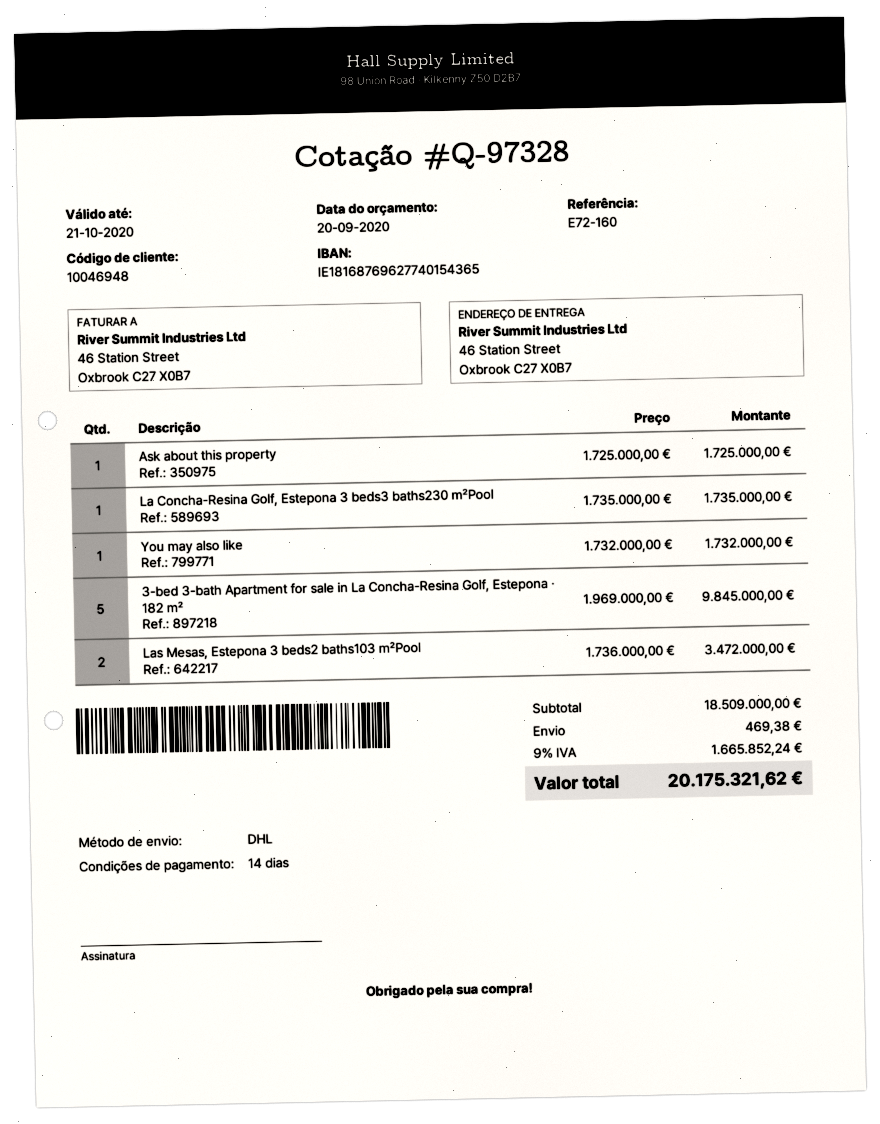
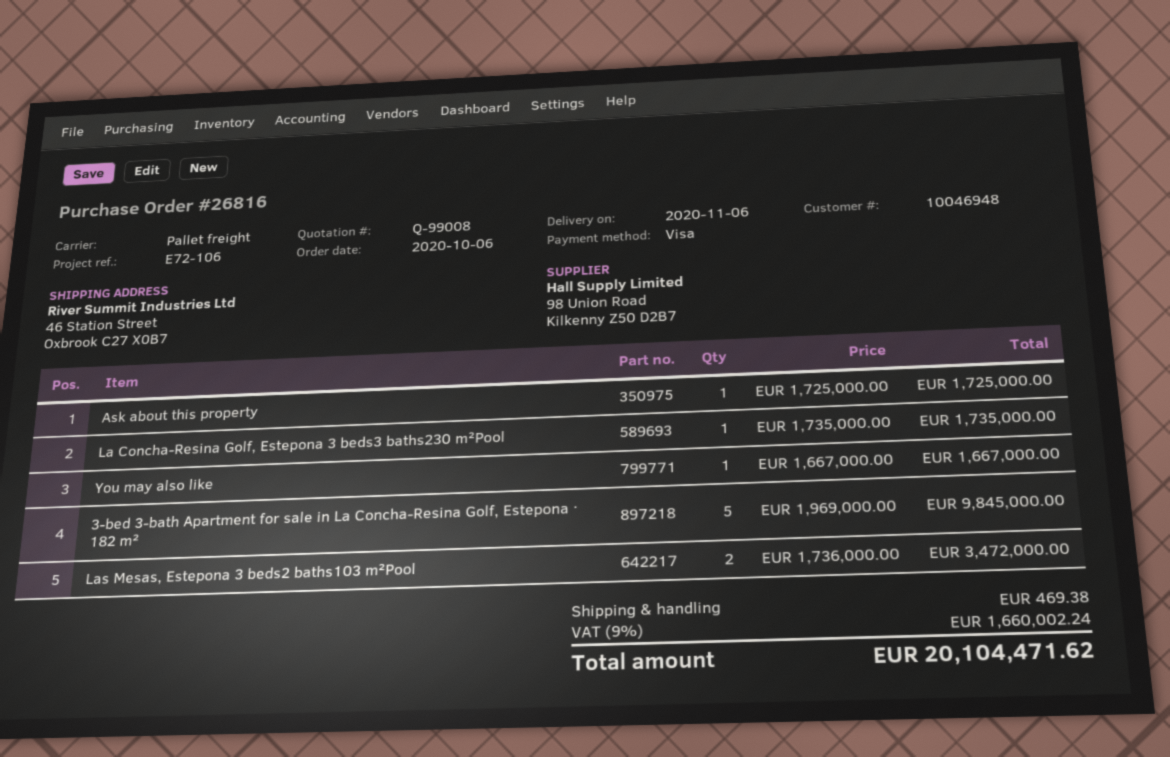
quote number: Q-97328 -> Q-99008
reference: E72-160 -> E72-106
shipping method: DHL -> pallet freight
You may also like: 1 x 1732000.00 = 1732000.00 -> 1 x 1667000.00 = 1667000.00
tax: 9% = 1665852.24 -> 9% = 1660002.24
total: 20175321.62 -> 20104471.62

